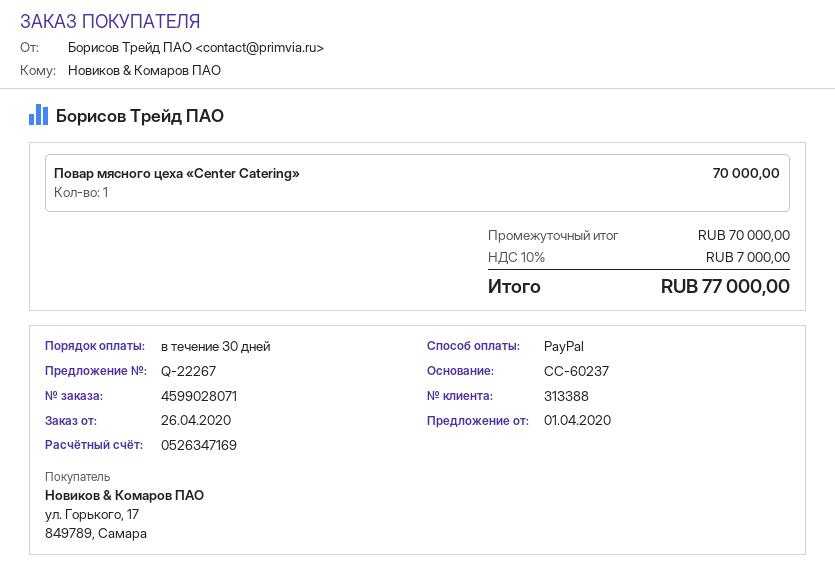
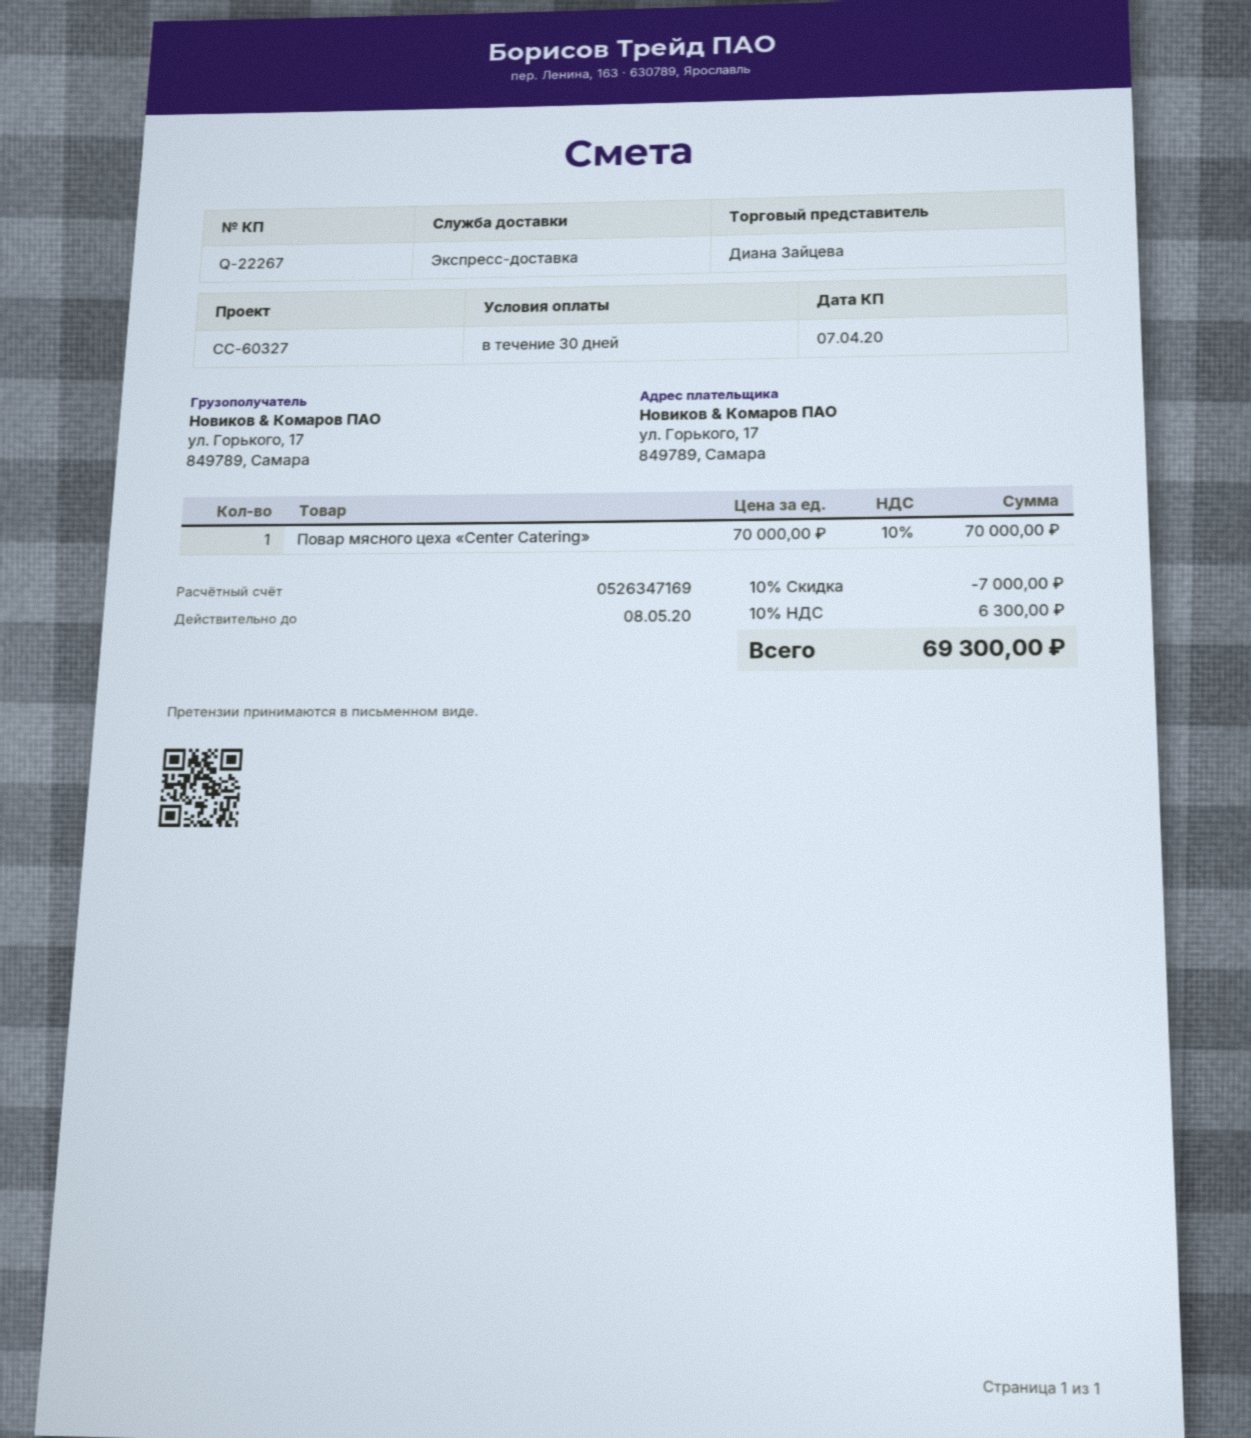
quote date: 2020-04-01 -> 2020-04-07
reference: CC-60237 -> CC-60327
discount: none -> 10% = 7000.00
tax: 10% = 7000.00 -> 10% = 6300.00
total: 77000.00 -> 69300.00

